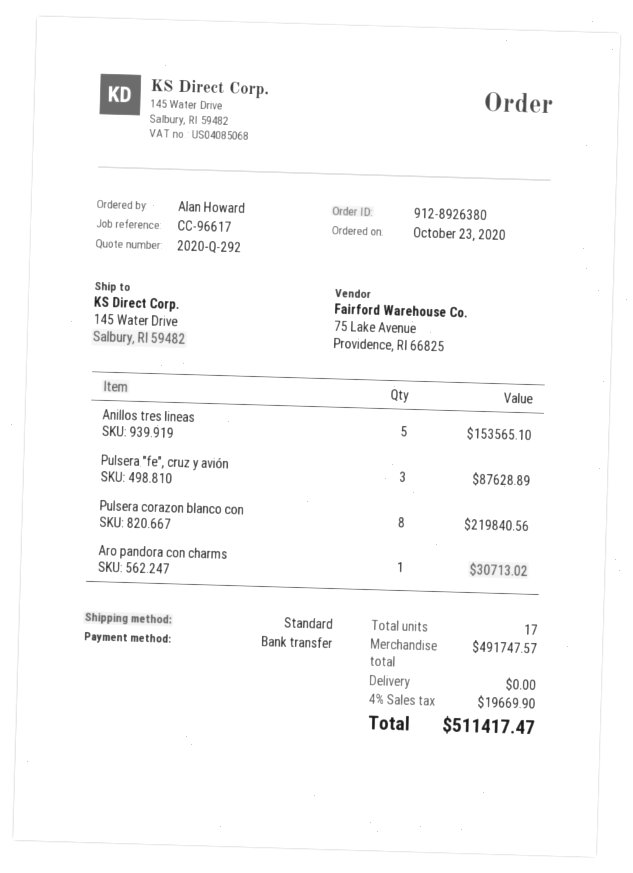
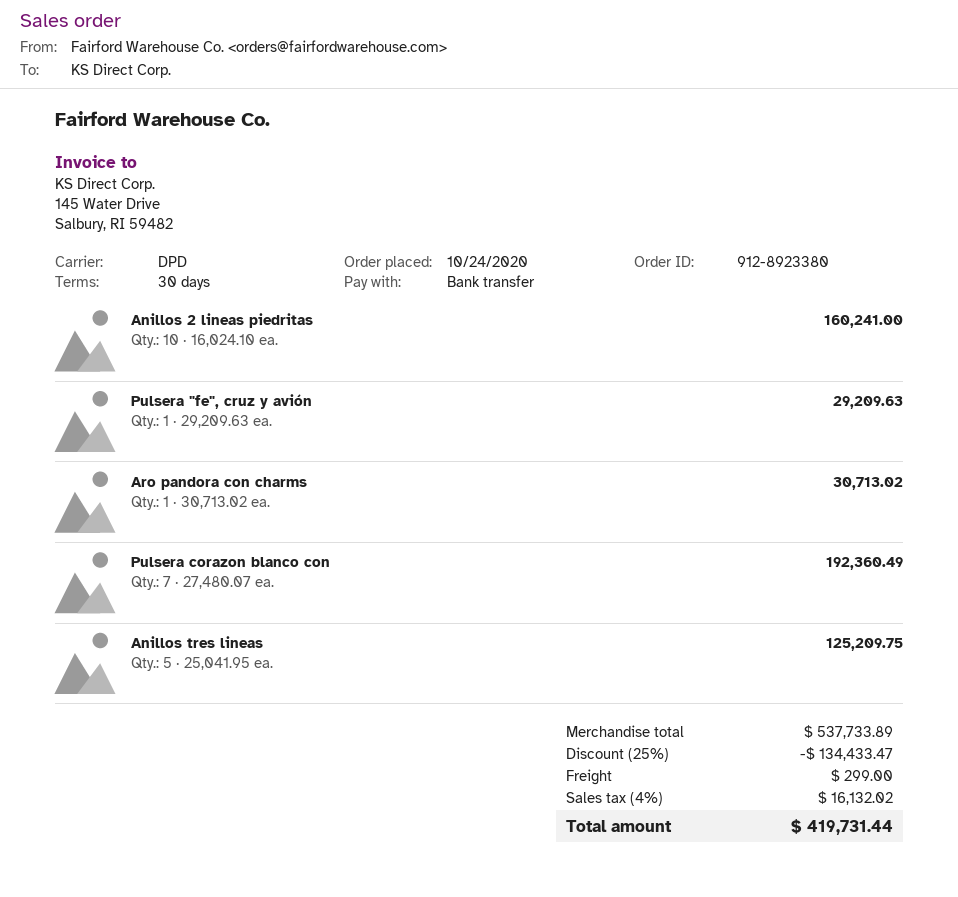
order number: 912-8926380 -> 912-8923380
order date: 2020-10-23 -> 2020-10-24
shipping method: standard -> DPD
Anillos tres lineas: 5 for 153565.10 -> 5 for 125209.75
Pulsera "fe", cruz y avión: 3 for 87628.89 -> 1 for 29209.63
Pulsera corazon blanco con: 8 for 219840.56 -> 7 for 192360.49
Anillos 2 lineas piedritas: none -> 10 for 160241.00
subtotal: 491747.57 -> 537733.89
discount: none -> 25% = 134433.47
shipping: 0.00 -> 299.00
tax: 4% = 19669.90 -> 4% = 16132.02
total: 511417.47 -> 419731.44

